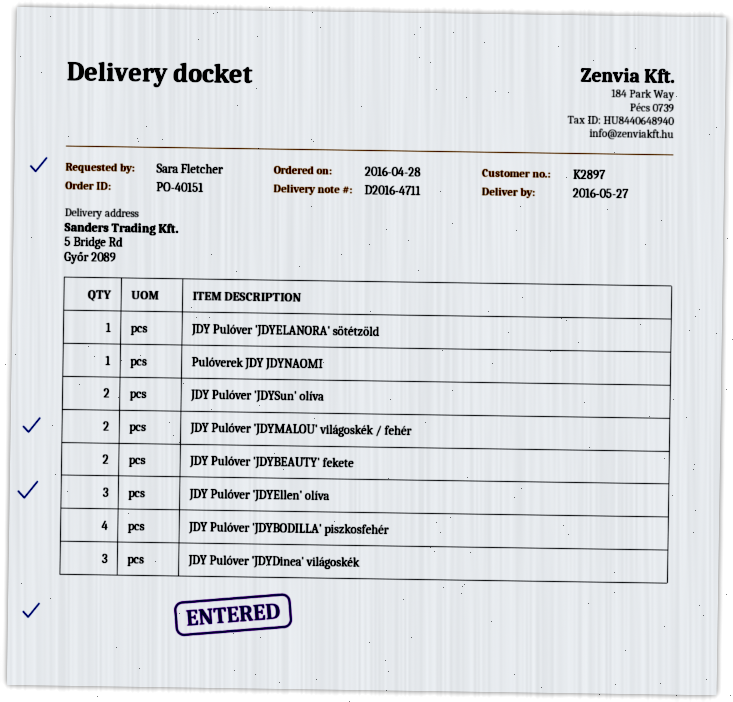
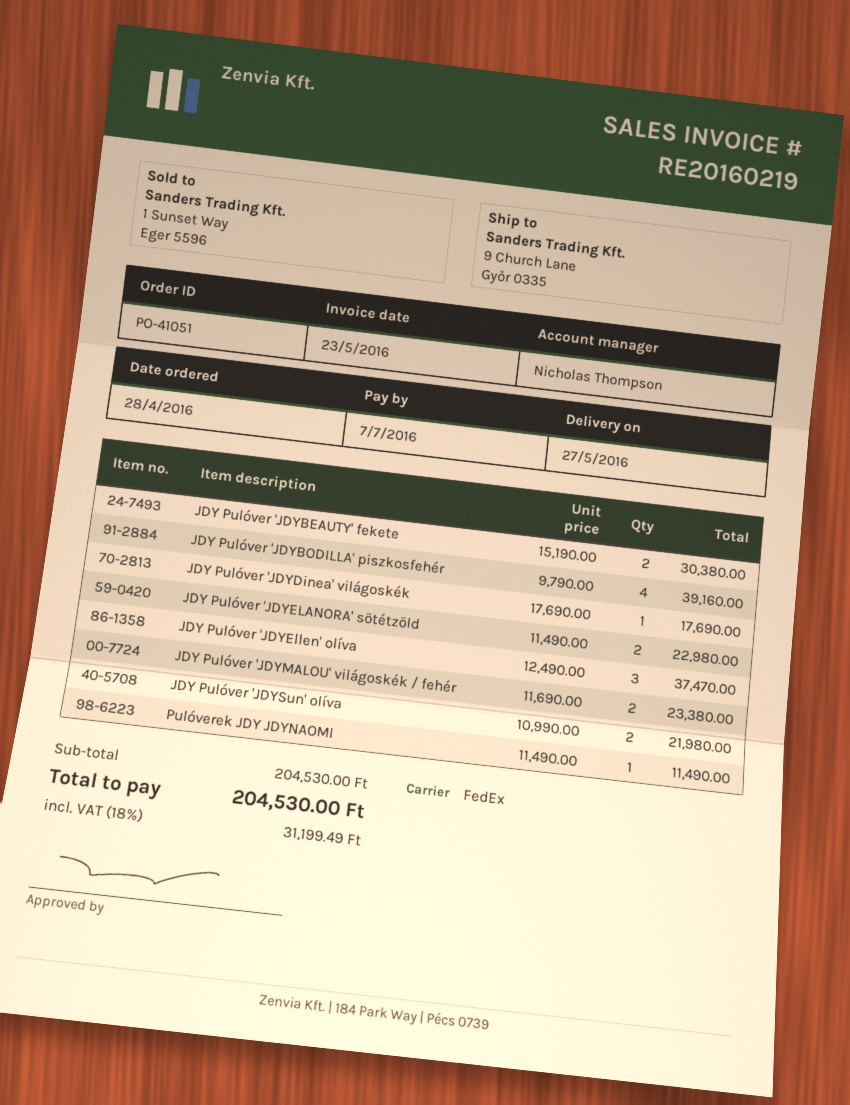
order number: PO-40151 -> PO-41051
ship to: 5 Bridge Rd, Győr 2089 -> 9 Church Lane, Győr 0335
JDY Pulóver 'JDYELANORA' sötétzöld: 1 -> 2
JDY Pulóver 'JDYDinea' világoskék: 3 -> 1

